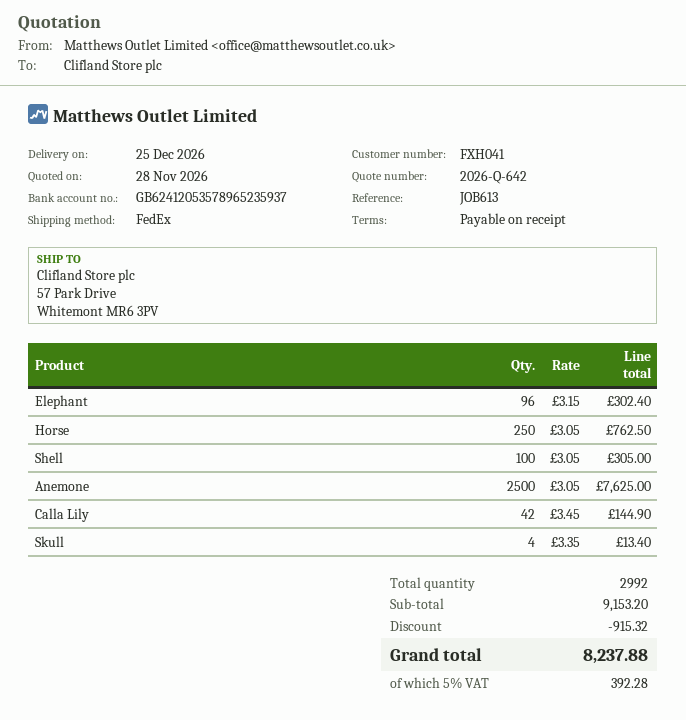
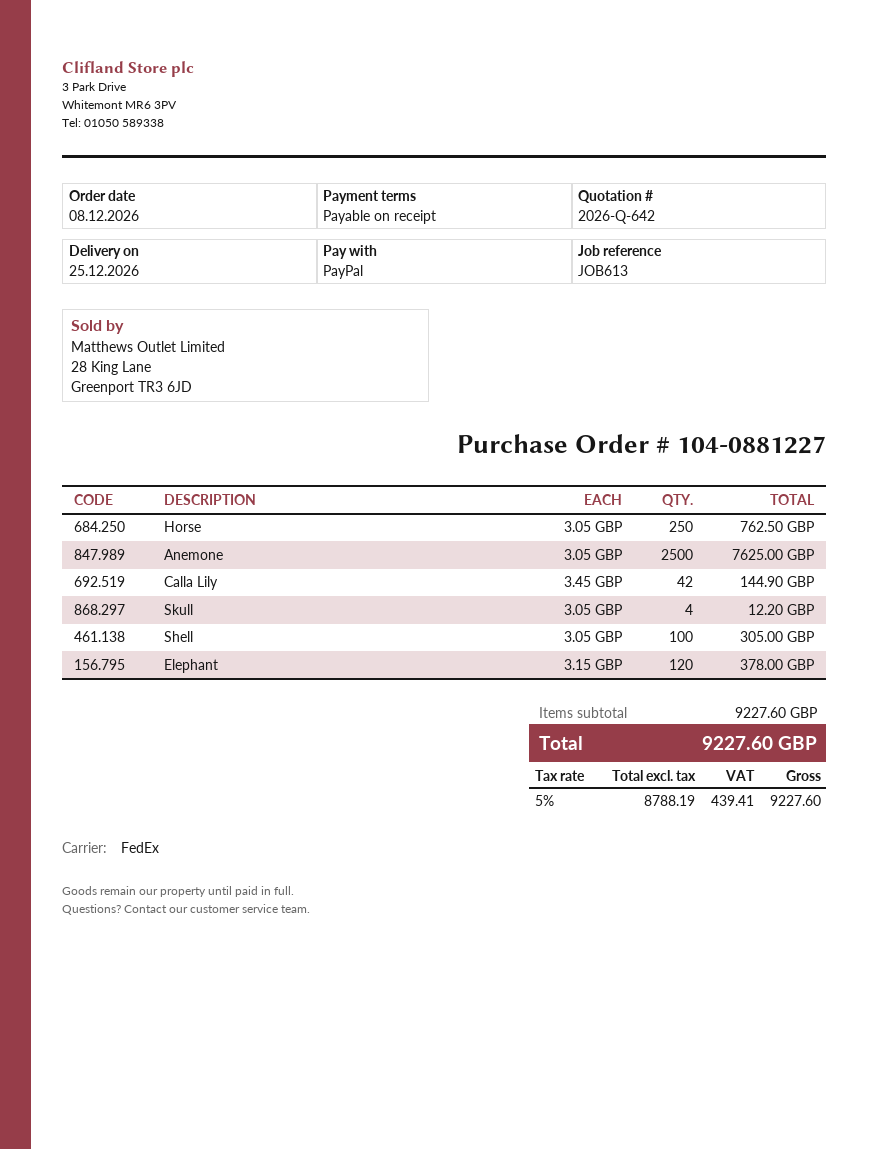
Elephant: 96 x 3.15 = 302.40 -> 120 x 3.15 = 378.00
Skull: 4 x 3.35 = 13.40 -> 4 x 3.05 = 12.20
subtotal: 9153.20 -> 9227.60
discount: 915.32 -> none
tax: 5% = 392.28 -> 5% = 439.41
total: 8237.88 -> 9227.60

